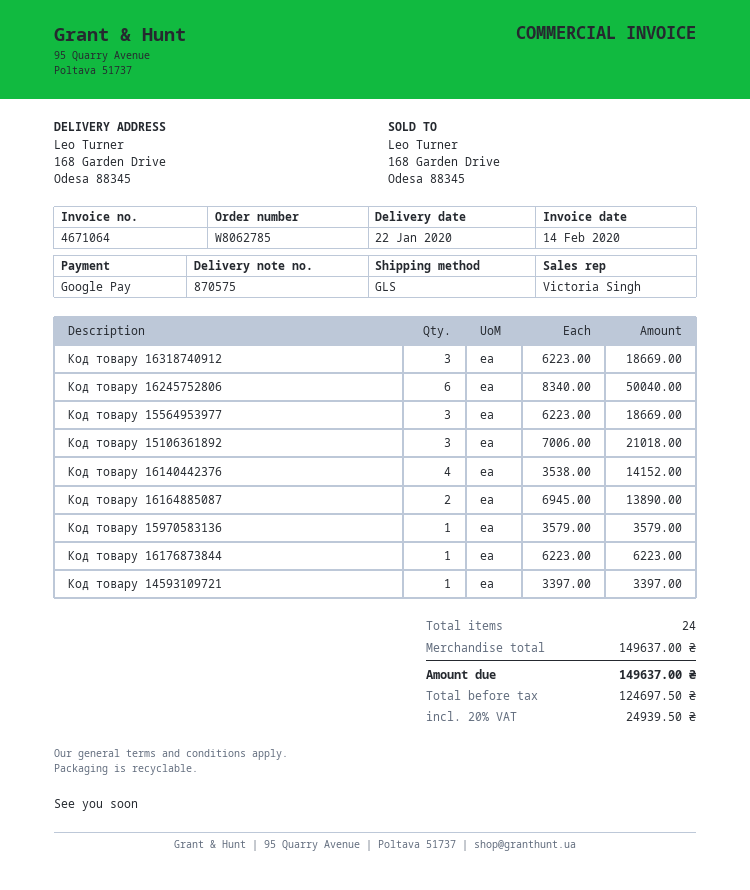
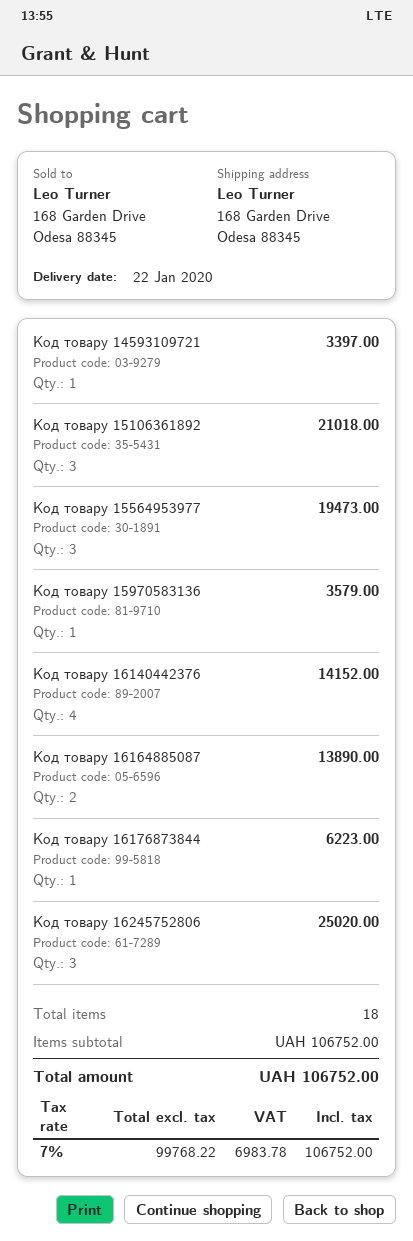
Код товару 16318740912: 3 for 18669.00 -> none
Код товару 16245752806: 6 for 50040.00 -> 3 for 25020.00
Код товару 15564953977: 3 for 18669.00 -> 3 for 19473.00
total quantity: 24 -> 18
subtotal: 149637.00 -> 106752.00
net: 124697.50 -> 99768.22
tax: 20% = 24939.50 -> 7% = 6983.78
total: 149637.00 -> 106752.00

